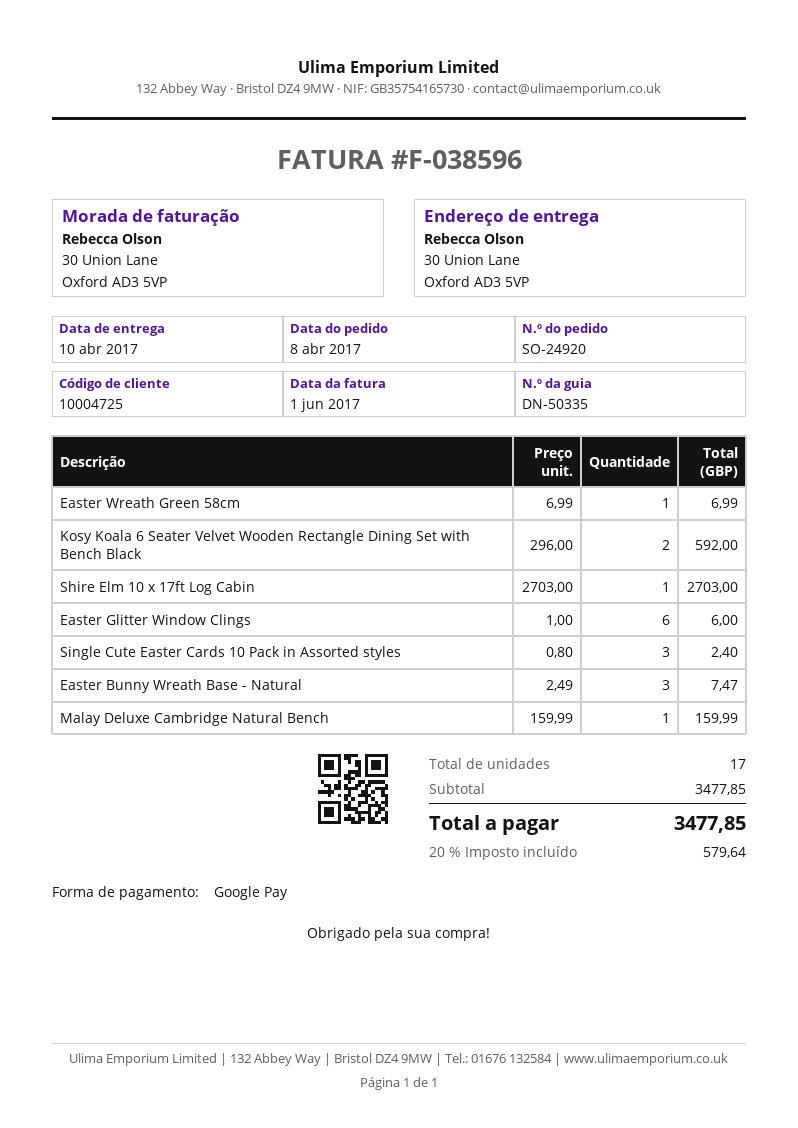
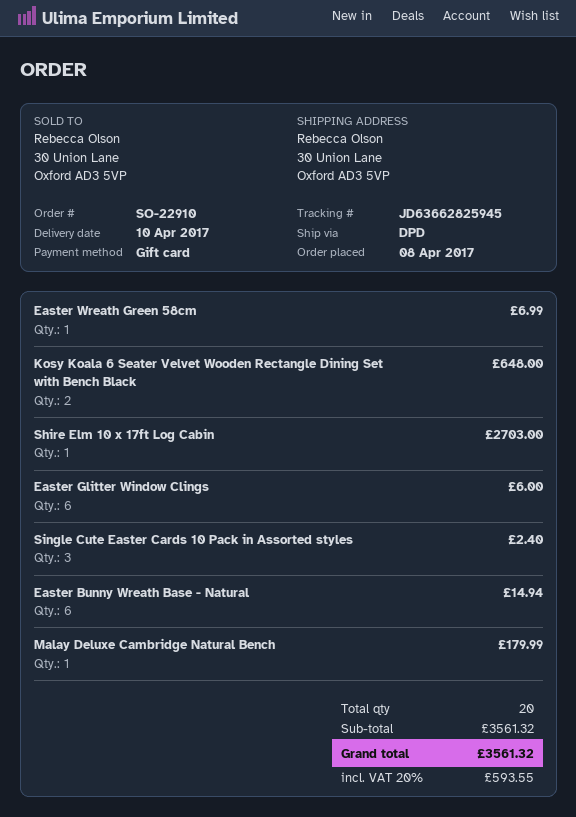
order number: SO-24920 -> SO-22910
payment method: Google Pay -> gift card
Kosy Koala 6 Seater Velvet Wooden Rectangle Dining Set with Bench Black: 2 for 592.00 -> 2 for 648.00
Easter Bunny Wreath Base - Natural: 3 for 7.47 -> 6 for 14.94
Malay Deluxe Cambridge Natural Bench: 1 for 159.99 -> 1 for 179.99
total quantity: 17 -> 20
subtotal: 3477.85 -> 3561.32
tax: 20% = 579.64 -> 20% = 593.55
total: 3477.85 -> 3561.32

